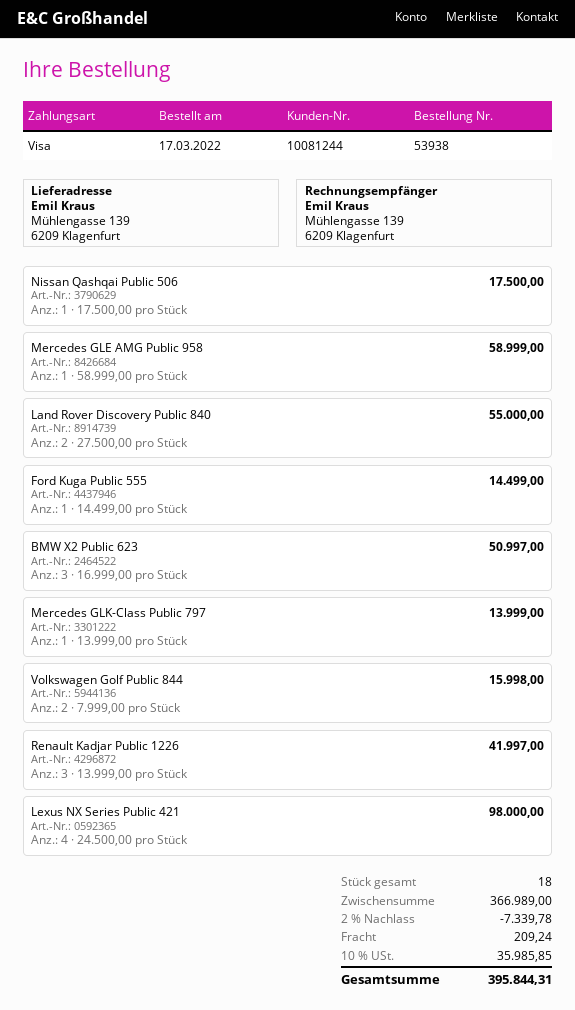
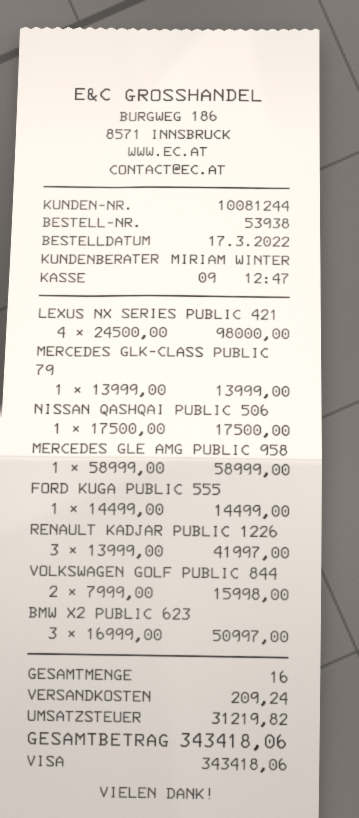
Land Rover Discovery Public 840: 2 x 27500.00 = 55000.00 -> none
total quantity: 18 -> 16
discount: 2% = 7339.78 -> none
tax: 35985.85 -> 31219.82
total: 395844.31 -> 343418.06

